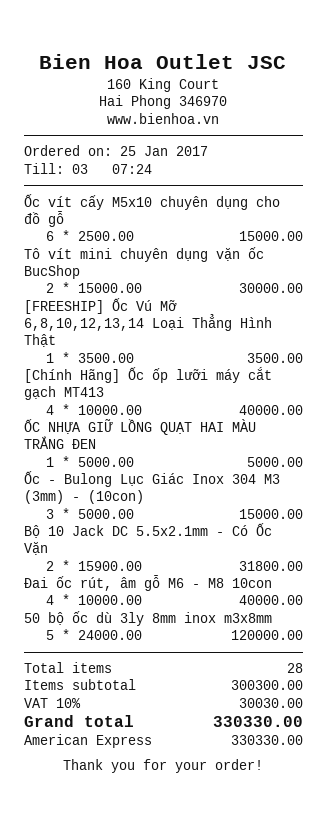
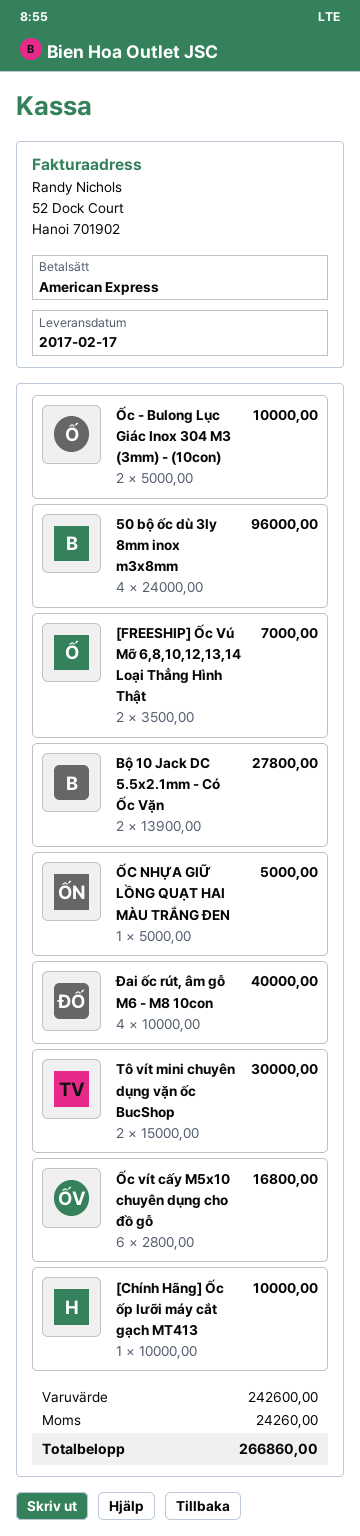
Ốc vít cấy M5x10 chuyên dụng cho đồ gỗ: 6 x 2500.00 = 15000.00 -> 6 x 2800.00 = 16800.00
[FREESHIP] Ốc Vú Mỡ 6,8,10,12,13,14 Loại Thẳng Hình Thật: 1 x 3500.00 = 3500.00 -> 2 x 3500.00 = 7000.00
[Chính Hãng] Ốc ốp lưỡi máy cắt gạch MT413: 4 x 10000.00 = 40000.00 -> 1 x 10000.00 = 10000.00
Ốc - Bulong Lục Giác Inox 304 M3 (3mm) - (10con): 3 x 5000.00 = 15000.00 -> 2 x 5000.00 = 10000.00
Bộ 10 Jack DC 5.5x2.1mm - Có Ốc Vặn: 2 x 15900.00 = 31800.00 -> 2 x 13900.00 = 27800.00
50 bộ ốc dù 3ly 8mm inox m3x8mm: 5 x 24000.00 = 120000.00 -> 4 x 24000.00 = 96000.00
subtotal: 300300.00 -> 242600.00
tax: 30030.00 -> 24260.00
total: 330330.00 -> 266860.00

